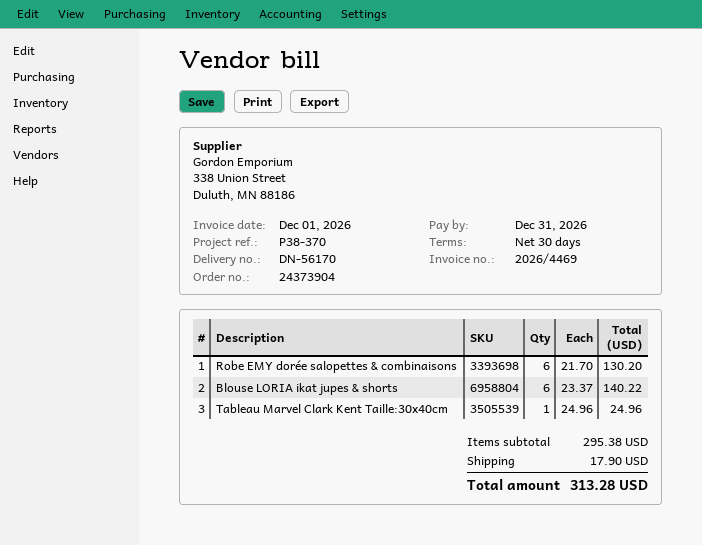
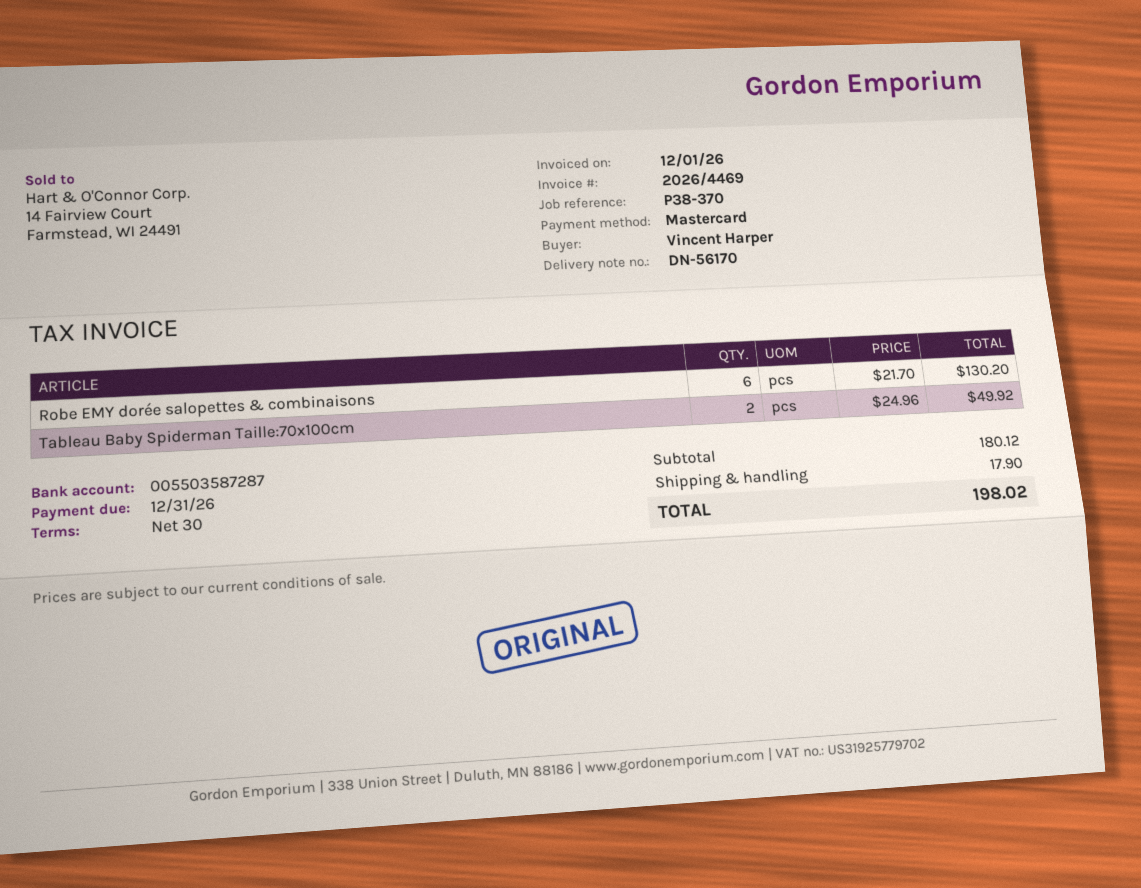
Blouse LORIA ikat jupes & shorts: 6 x 23.37 = 140.22 -> none
Tableau Marvel Clark Kent Taille:30x40cm: 1 x 24.96 = 24.96 -> none
Tableau Baby Spiderman Taille:70x100cm: none -> 2 x 24.96 = 49.92
subtotal: 295.38 -> 180.12
total: 313.28 -> 198.02

